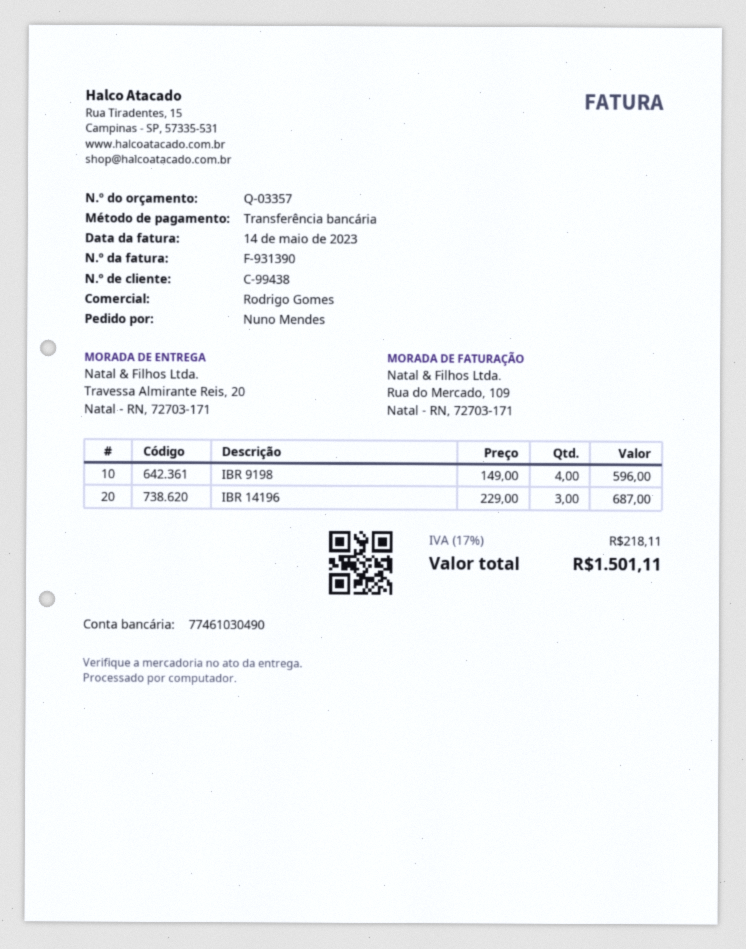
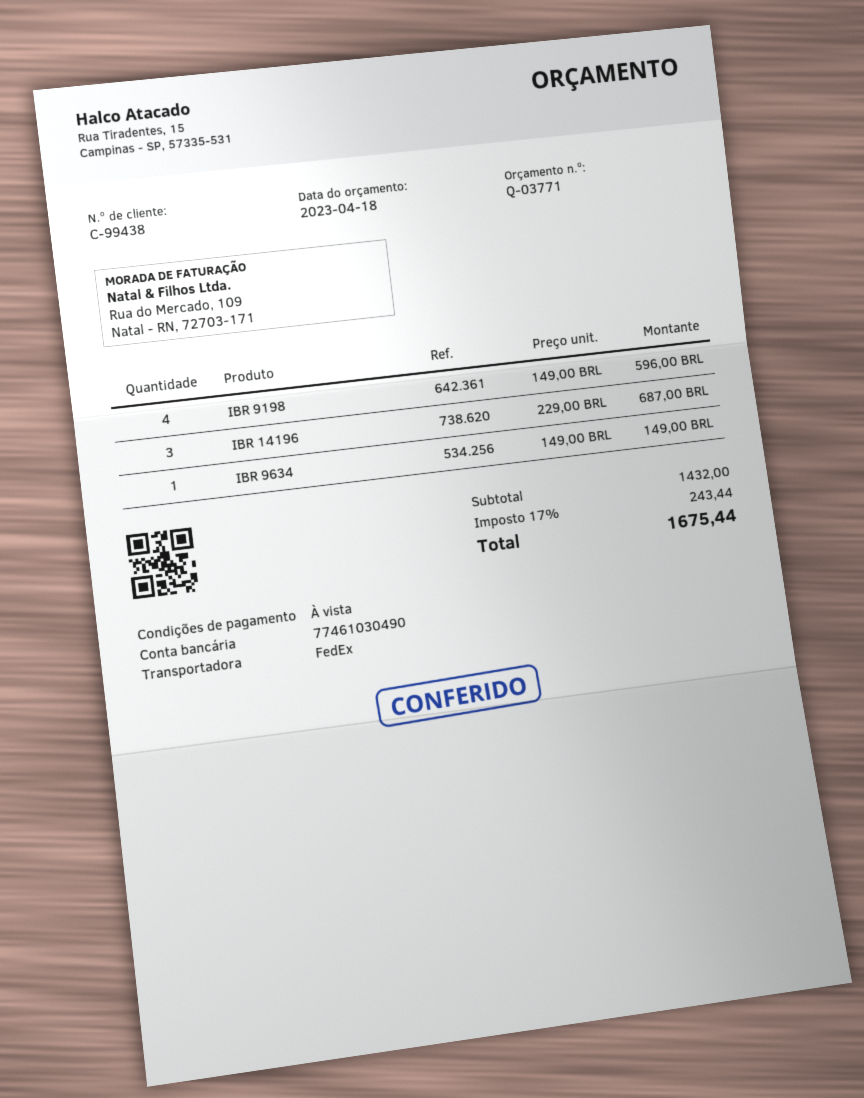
quote number: Q-03357 -> Q-03771
IBR 9634: none -> 1 x 149.00 = 149.00
tax: 17% = 218.11 -> 17% = 243.44
total: 1501.11 -> 1675.44

